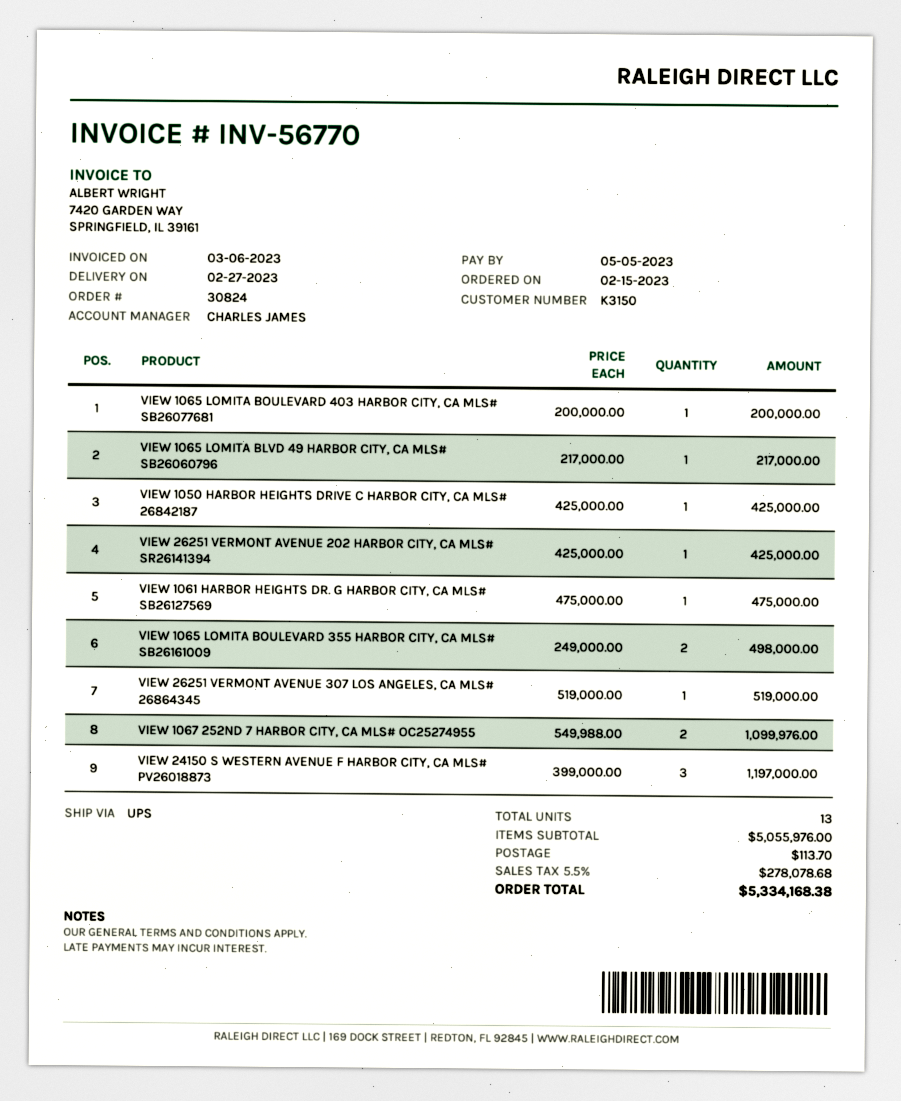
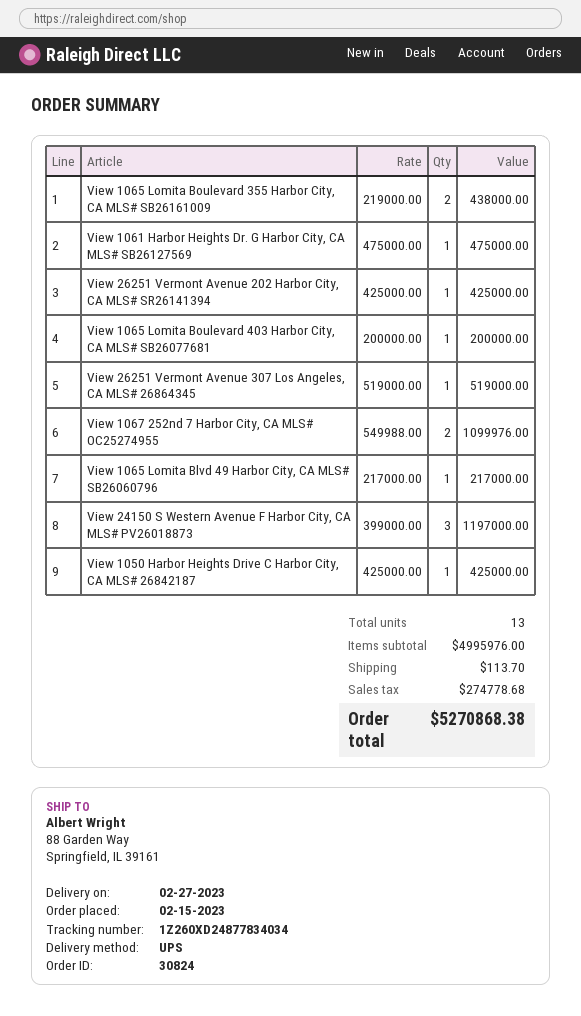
VIEW 1065 LOMITA BOULEVARD 355 HARBOR CITY, CA MLS# SB26161009: 2 x 249000.00 = 498000.00 -> 2 x 219000.00 = 438000.00
subtotal: 5055976.00 -> 4995976.00
tax: 278078.68 -> 274778.68
total: 5334168.38 -> 5270868.38

